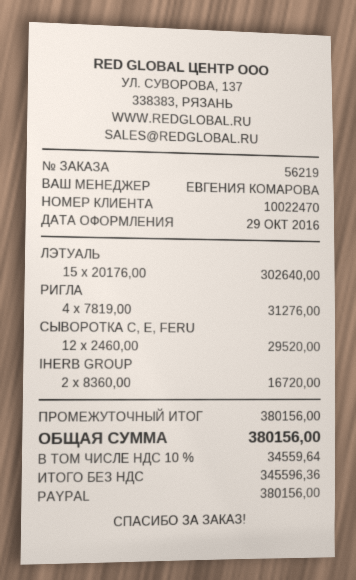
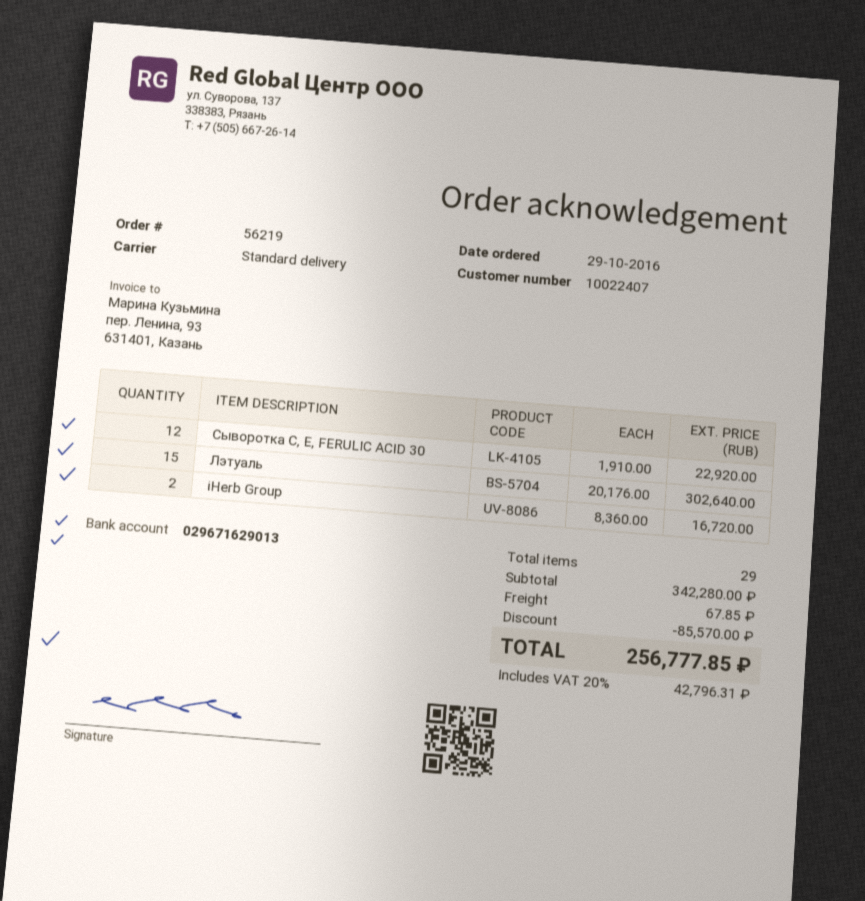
customer number: 10022470 -> 10022407
РИГЛА: 4 x 7819.00 = 31276.00 -> none
СЫВОРОТКА С, Е, FERU: 12 x 2460.00 = 29520.00 -> 12 x 1910.00 = 22920.00
subtotal: 380156.00 -> 342280.00
discount: none -> 85570.00
shipping: none -> 67.85
tax: 10% = 34559.64 -> 20% = 42796.31
total: 380156.00 -> 256777.85

